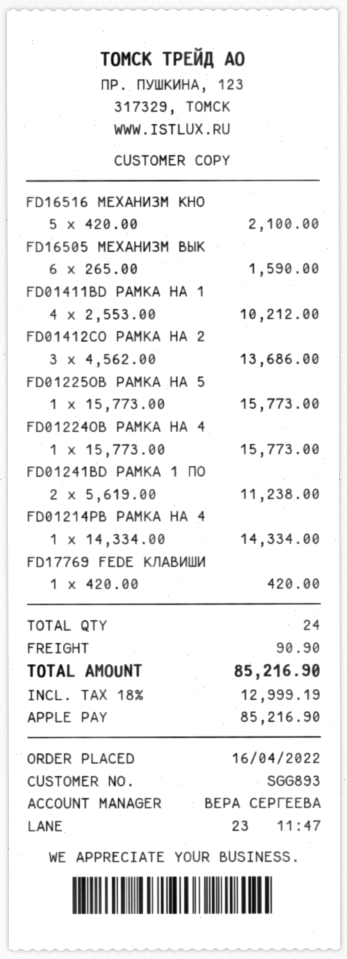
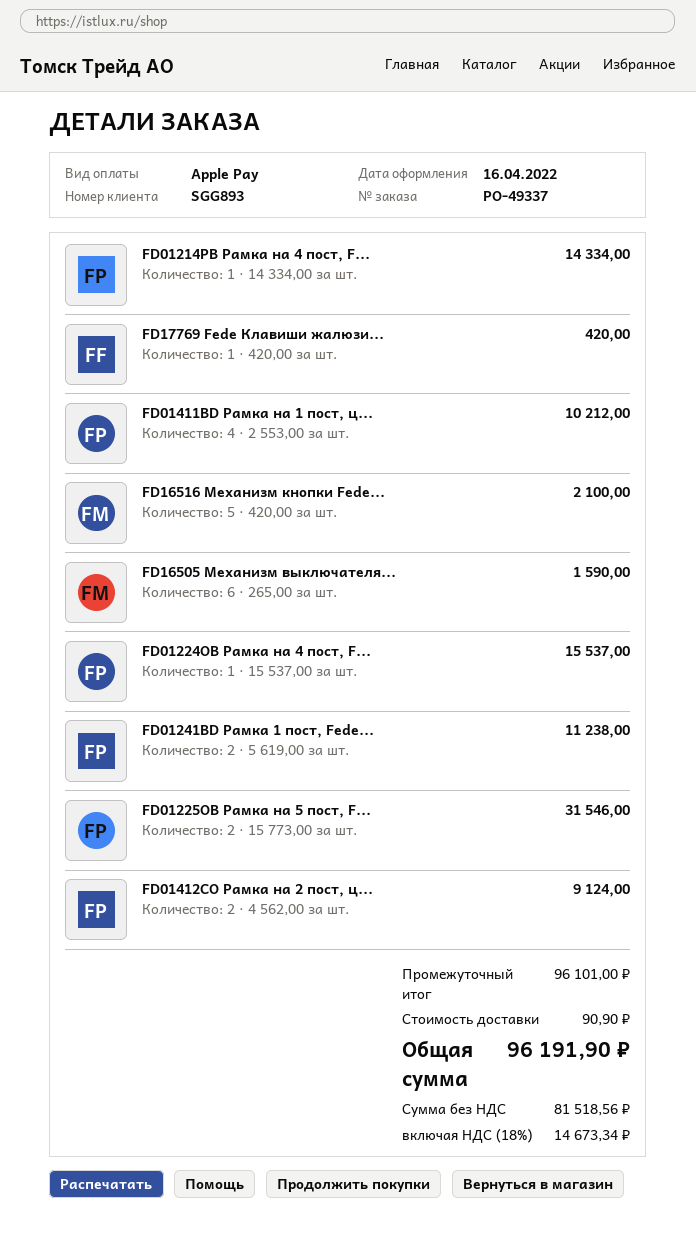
FD01412CO РАМКА НА 2: 3 x 4562.00 = 13686.00 -> 2 x 4562.00 = 9124.00
FD01225OB РАМКА НА 5: 1 x 15773.00 = 15773.00 -> 2 x 15773.00 = 31546.00
FD01224OB РАМКА НА 4: 1 x 15773.00 = 15773.00 -> 1 x 15537.00 = 15537.00
tax: 18% = 12999.19 -> 18% = 14673.34
total: 85216.90 -> 96191.90

